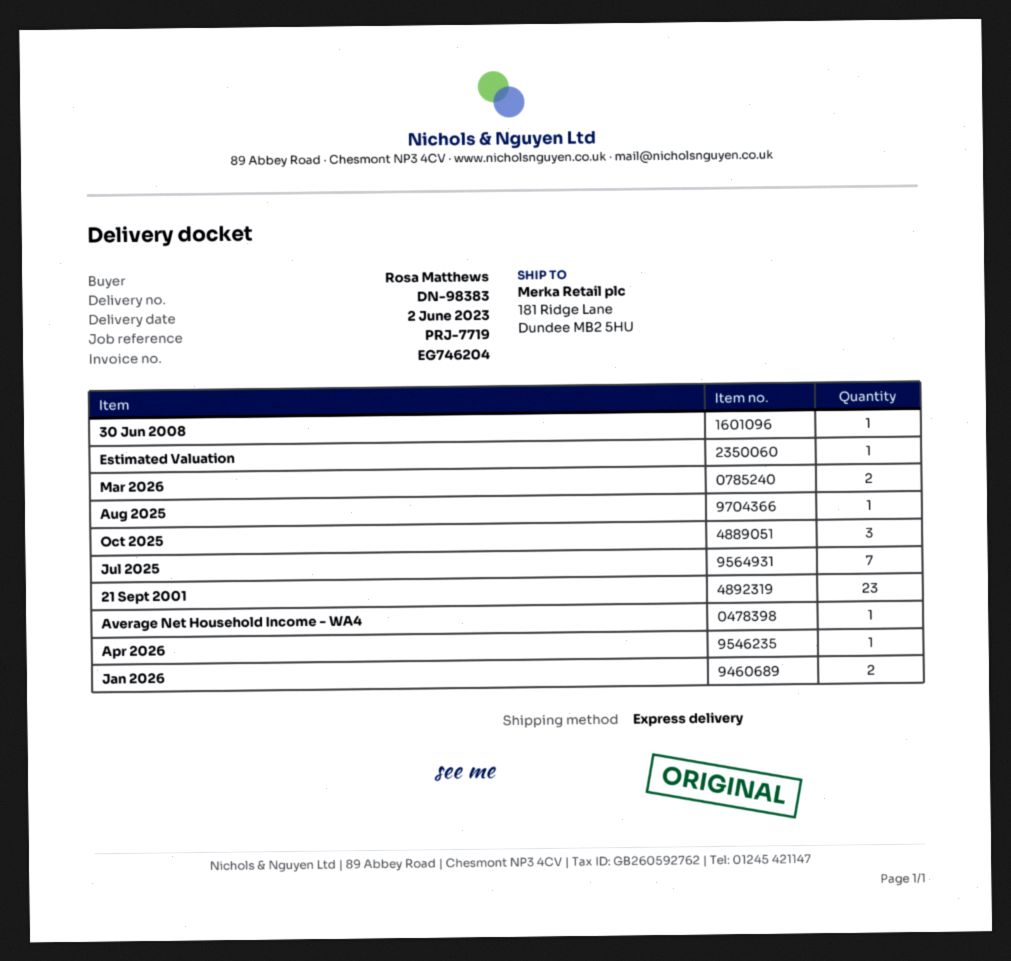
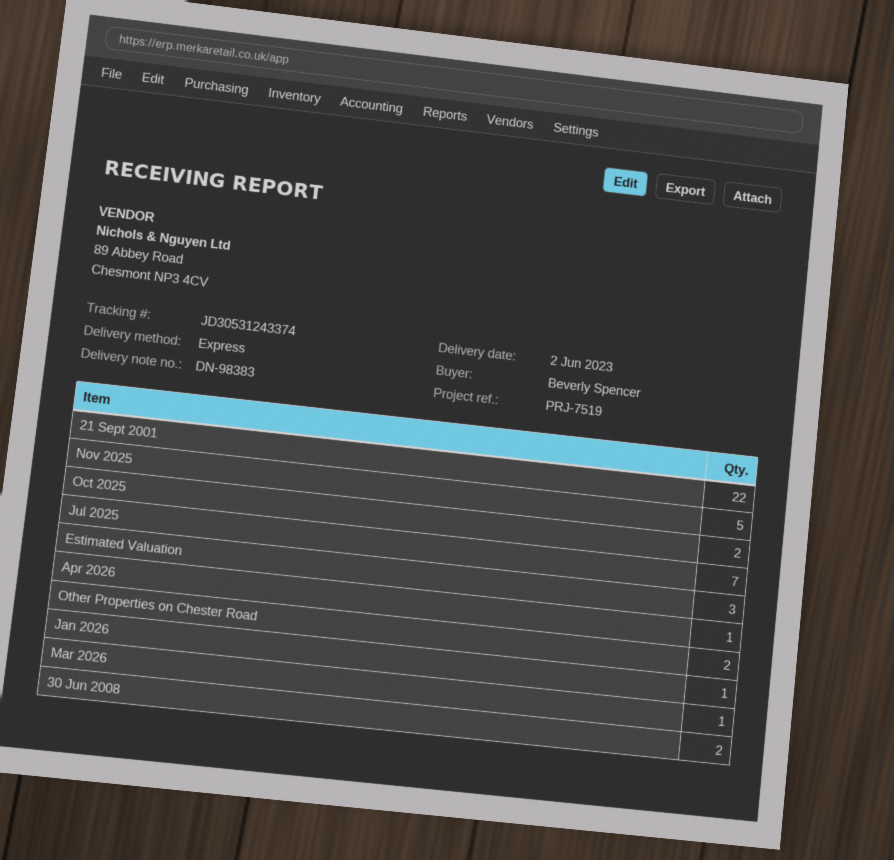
reference: PRJ-7719 -> PRJ-7519
ordered by: Rosa Matthews -> Beverly Spencer
30 Jun 2008: 1 -> 2
Estimated Valuation: 1 -> 3
Mar 2026: 2 -> 1
Aug 2025: 1 -> none
Oct 2025: 3 -> 2
21 Sept 2001: 23 -> 22
Average Net Household Income - WA4: 1 -> none
Jan 2026: 2 -> 1
Nov 2025: none -> 5
Other Properties on Chester Road: none -> 2

